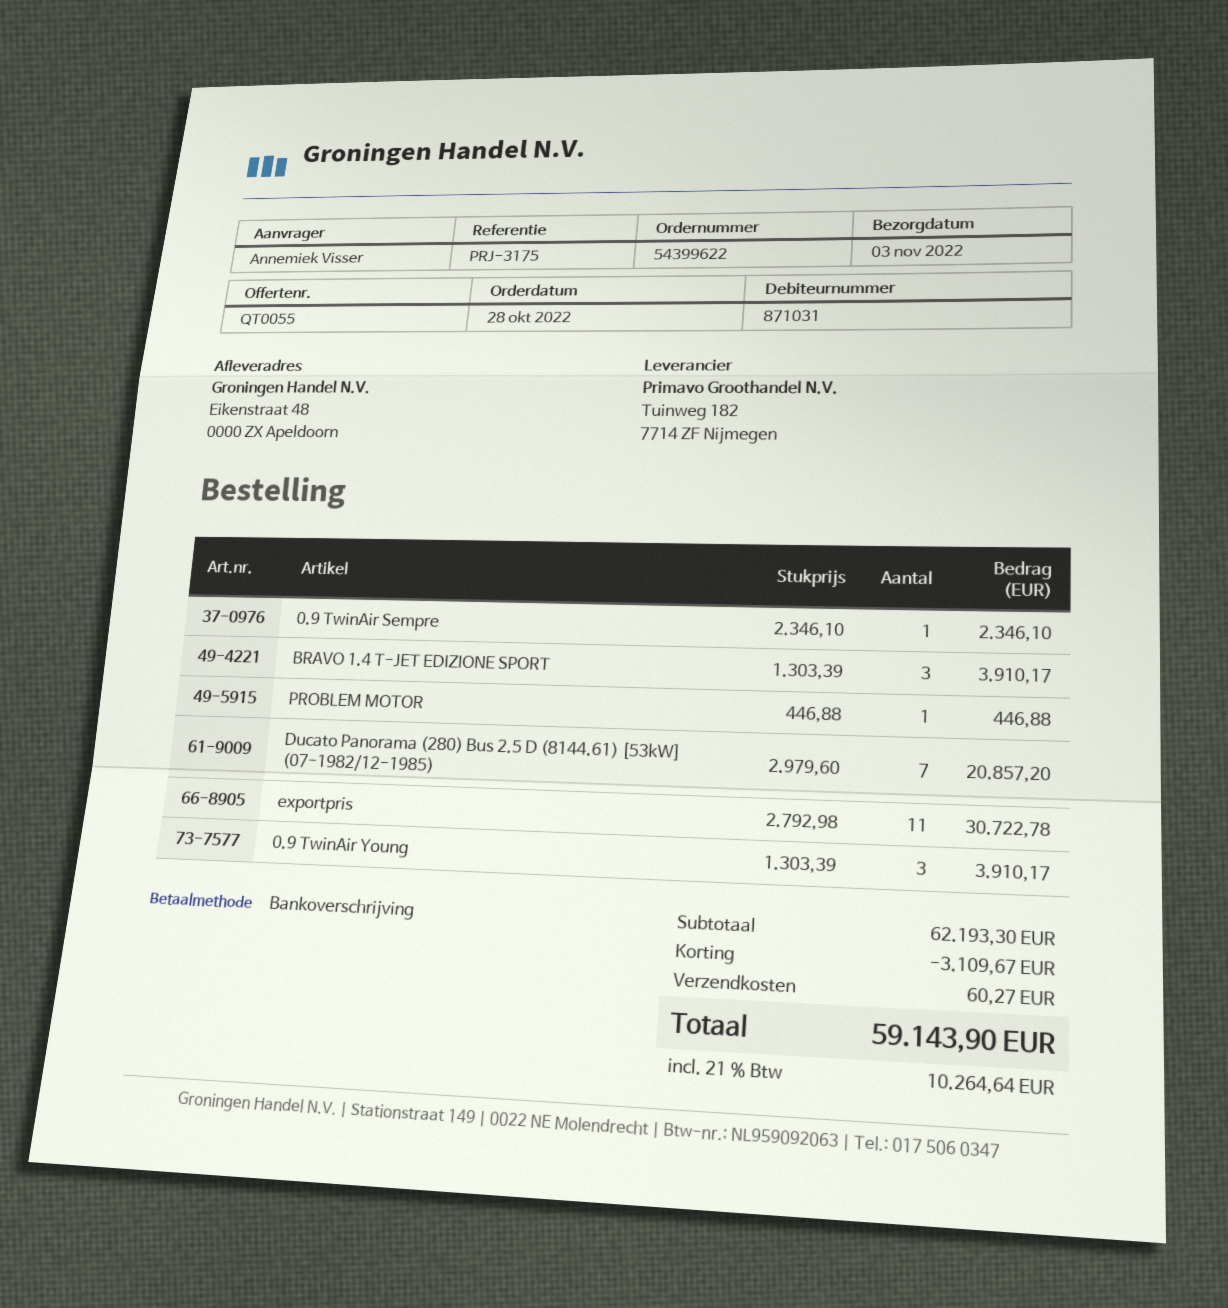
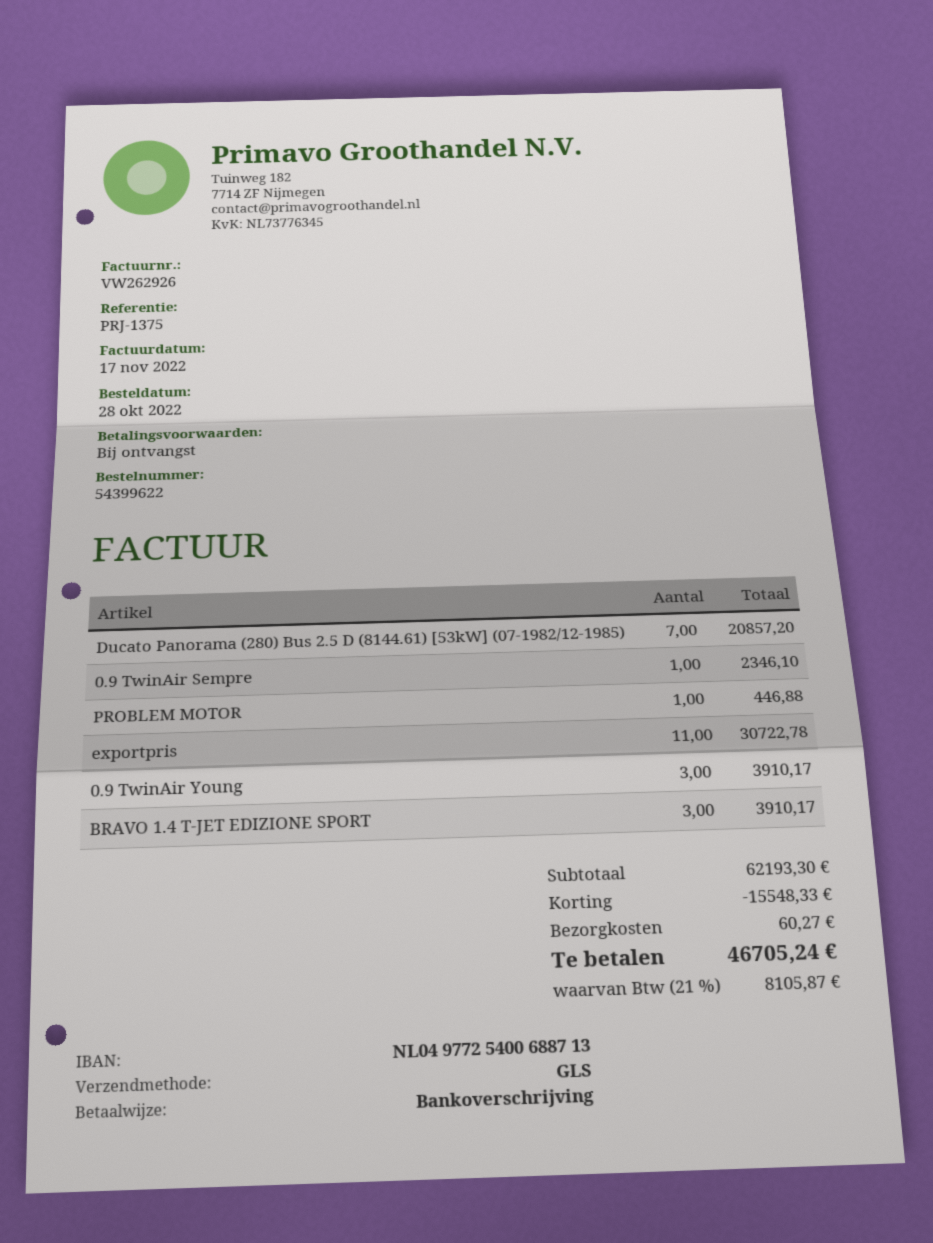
reference: PRJ-3175 -> PRJ-1375
discount: 3109.67 -> 15548.33
tax: 21% = 10264.64 -> 21% = 8105.87
total: 59143.90 -> 46705.24

